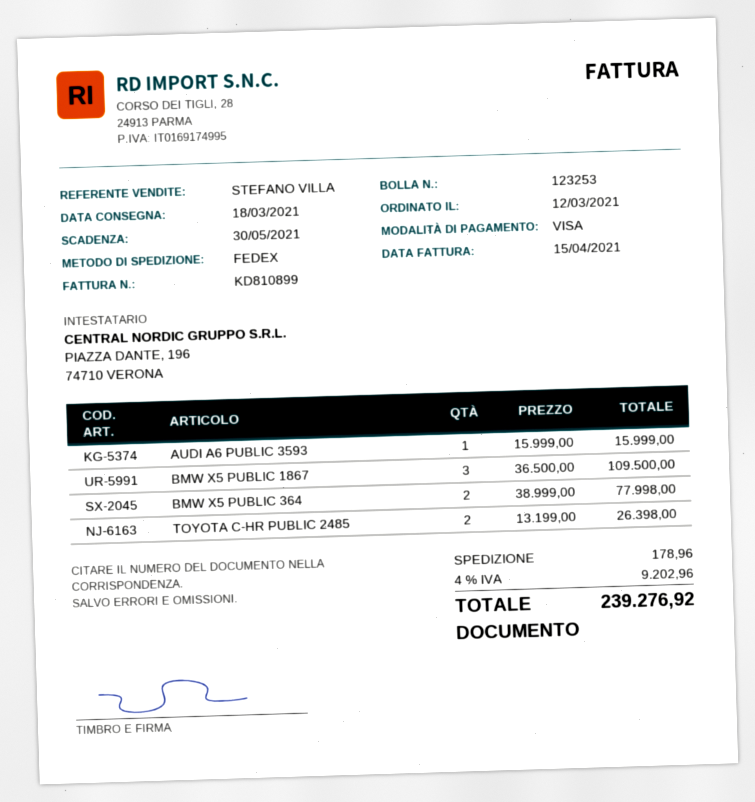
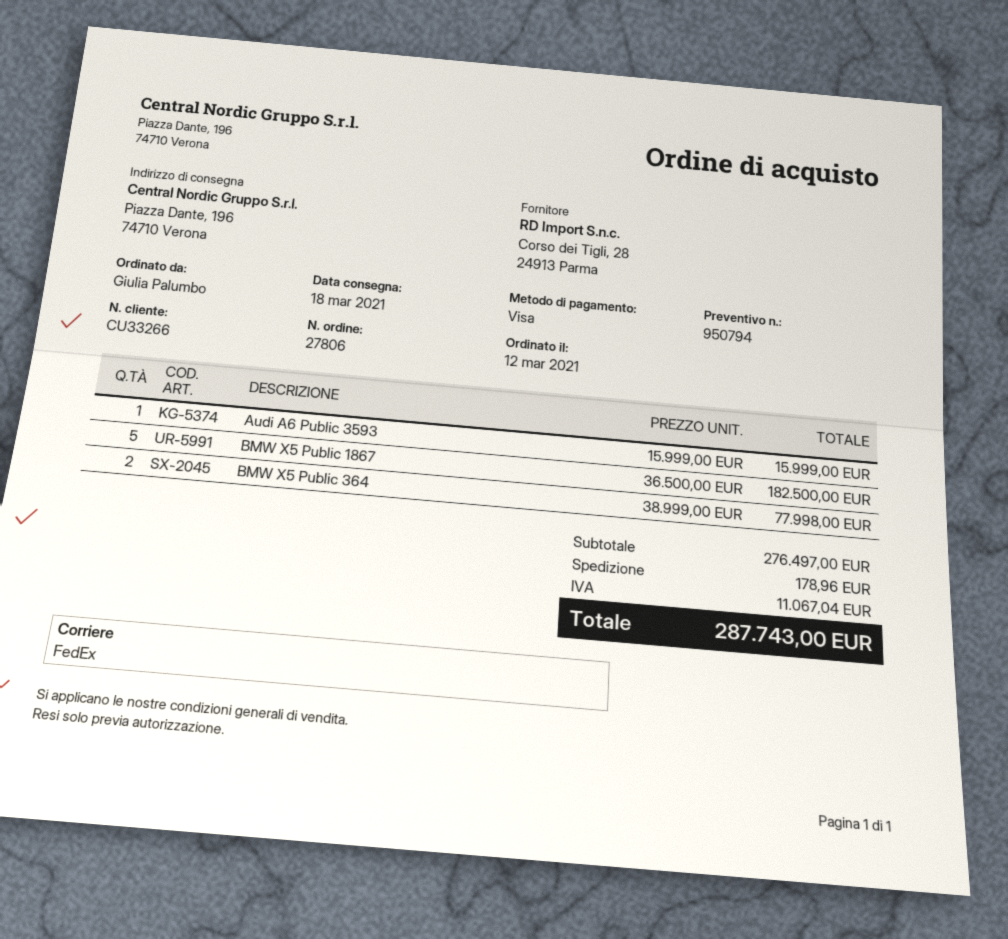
BMW X5 PUBLIC 1867: 3 x 36500.00 = 109500.00 -> 5 x 36500.00 = 182500.00
TOYOTA C-HR PUBLIC 2485: 2 x 13199.00 = 26398.00 -> none
tax: 9202.96 -> 11067.04
total: 239276.92 -> 287743.00

